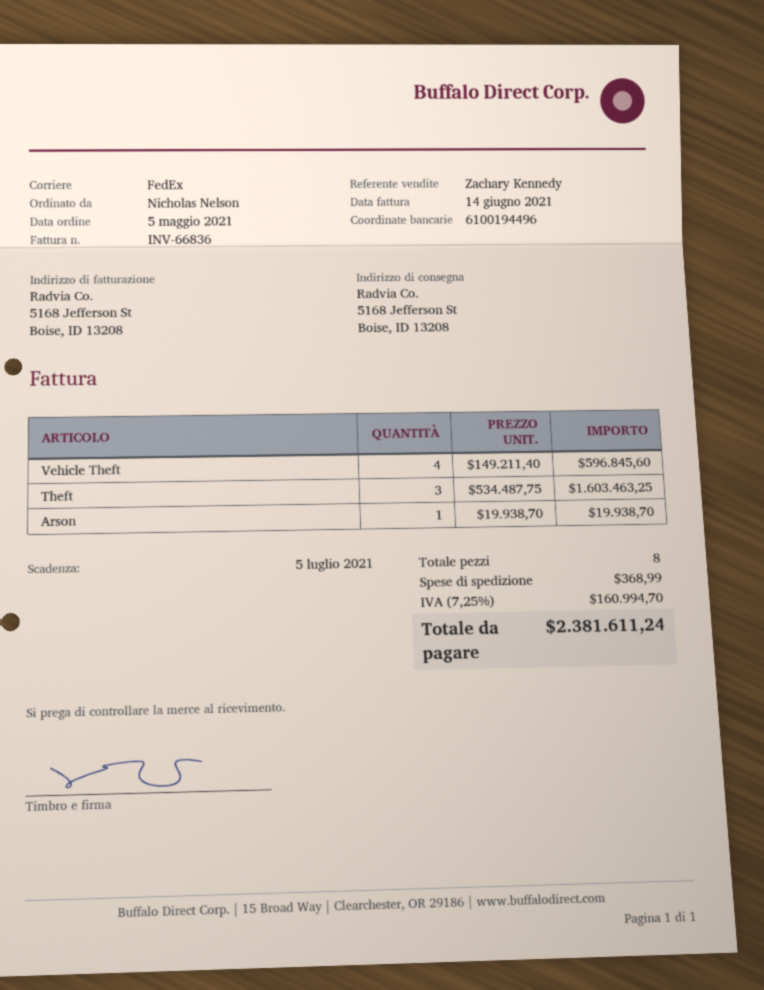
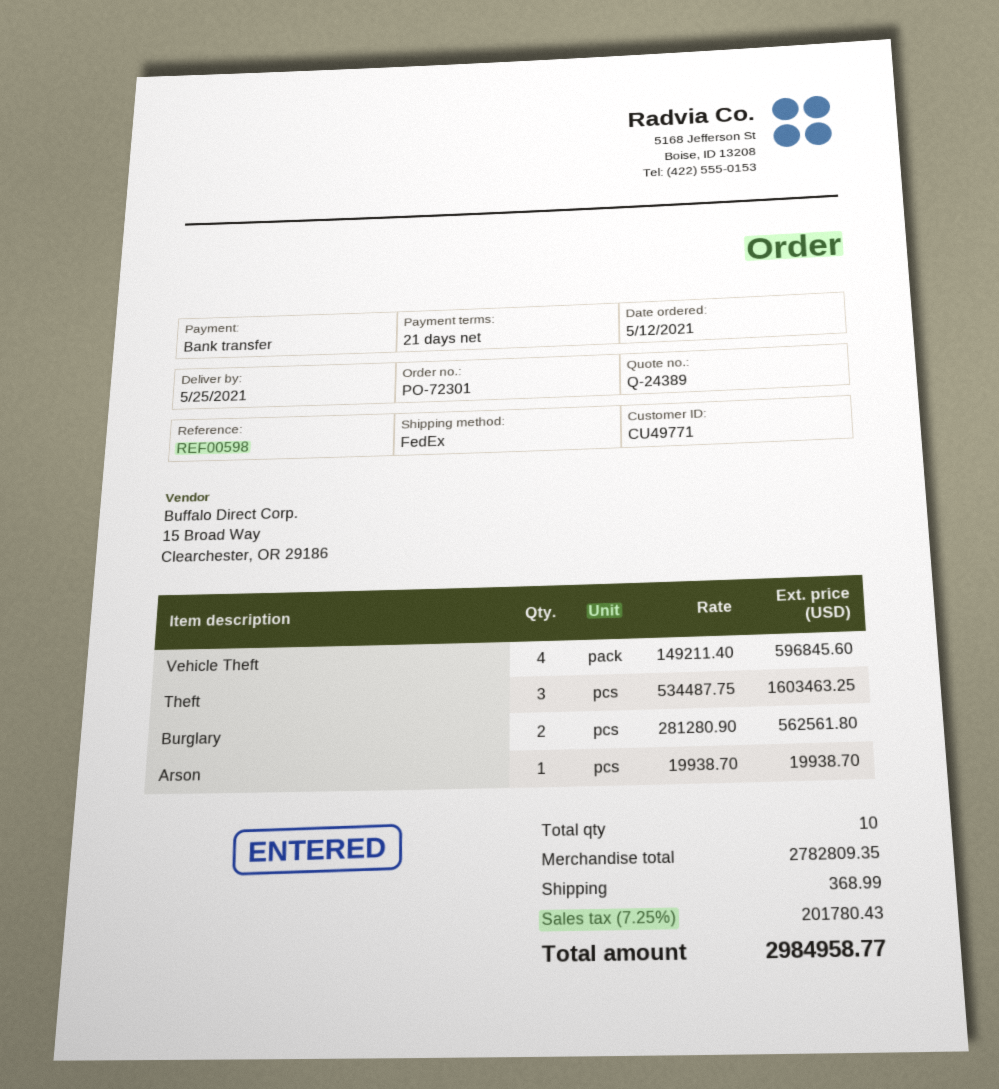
order date: 2021-05-05 -> 2021-05-12
Burglary: none -> 2 x 281280.90 = 562561.80
total quantity: 8 -> 10
tax: 7.25% = 160994.70 -> 7.25% = 201780.43
total: 2381611.24 -> 2984958.77

